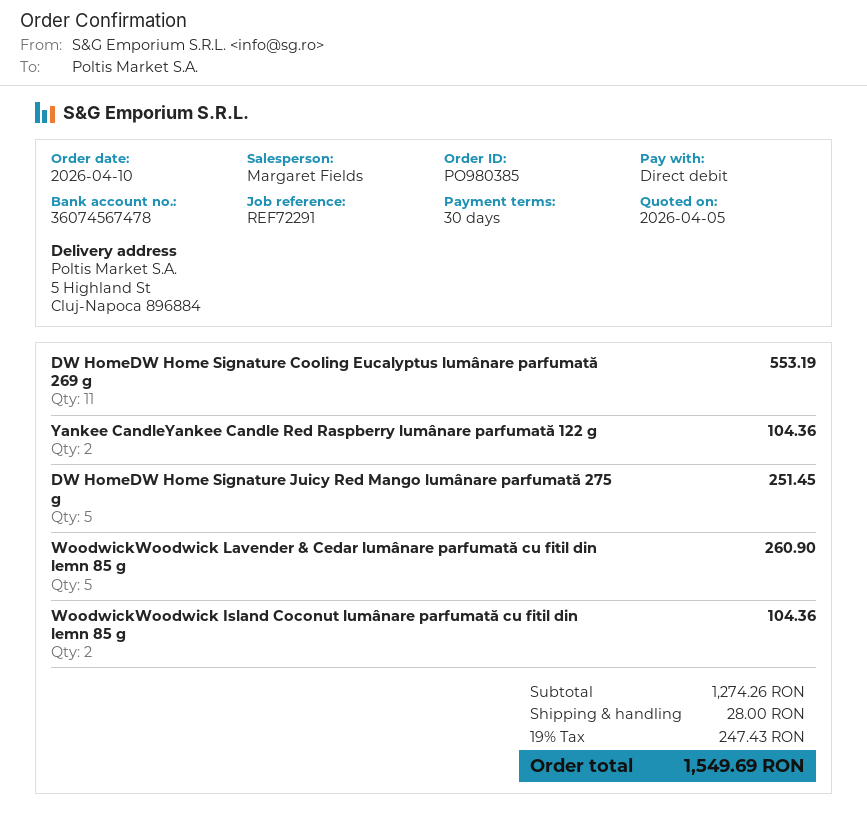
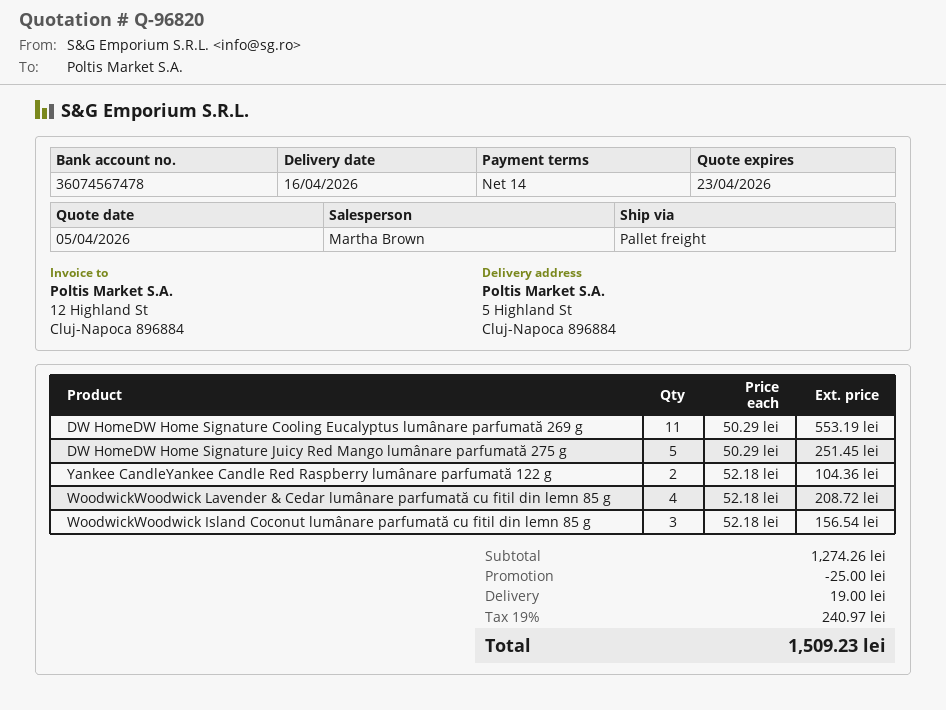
payment terms: 30 days -> 14 days
sales rep: Margaret Fields -> Martha Brown
WoodwickWoodwick Lavender & Cedar lumânare parfumată cu fitil din lemn 85 g: 5 for 260.90 -> 4 for 208.72
WoodwickWoodwick Island Coconut lumânare parfumată cu fitil din lemn 85 g: 2 for 104.36 -> 3 for 156.54
discount: none -> 25.00
shipping: 28.00 -> 19.00
tax: 19% = 247.43 -> 19% = 240.97
total: 1549.69 -> 1509.23

